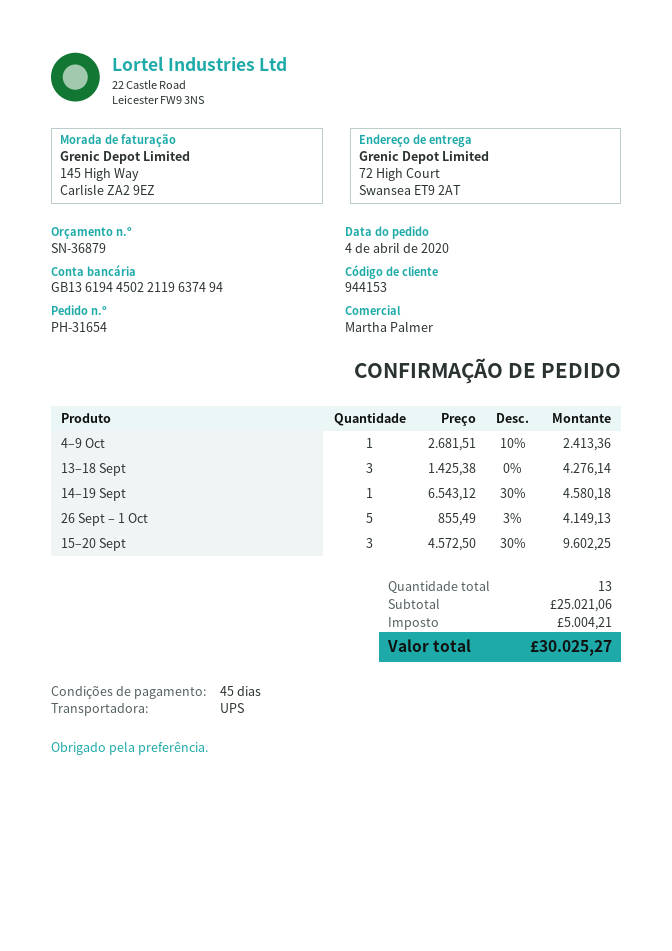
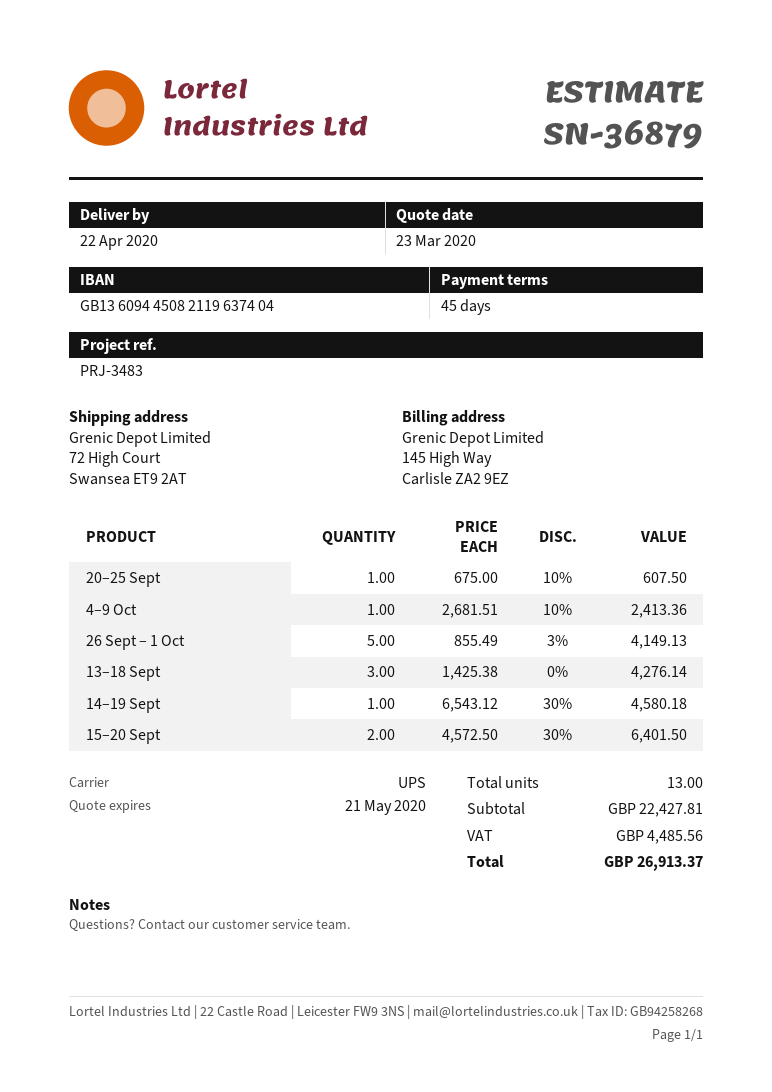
bank account: GB13619445022119637494 -> GB13609445082119637404
15–20 Sept: 3 x 4572.50 - 30% = 9602.25 -> 2 x 4572.50 - 30% = 6401.50
20–25 Sept: none -> 1 x 675.00 - 10% = 607.50
subtotal: 25021.06 -> 22427.81
tax: 5004.21 -> 4485.56
total: 30025.27 -> 26913.37

